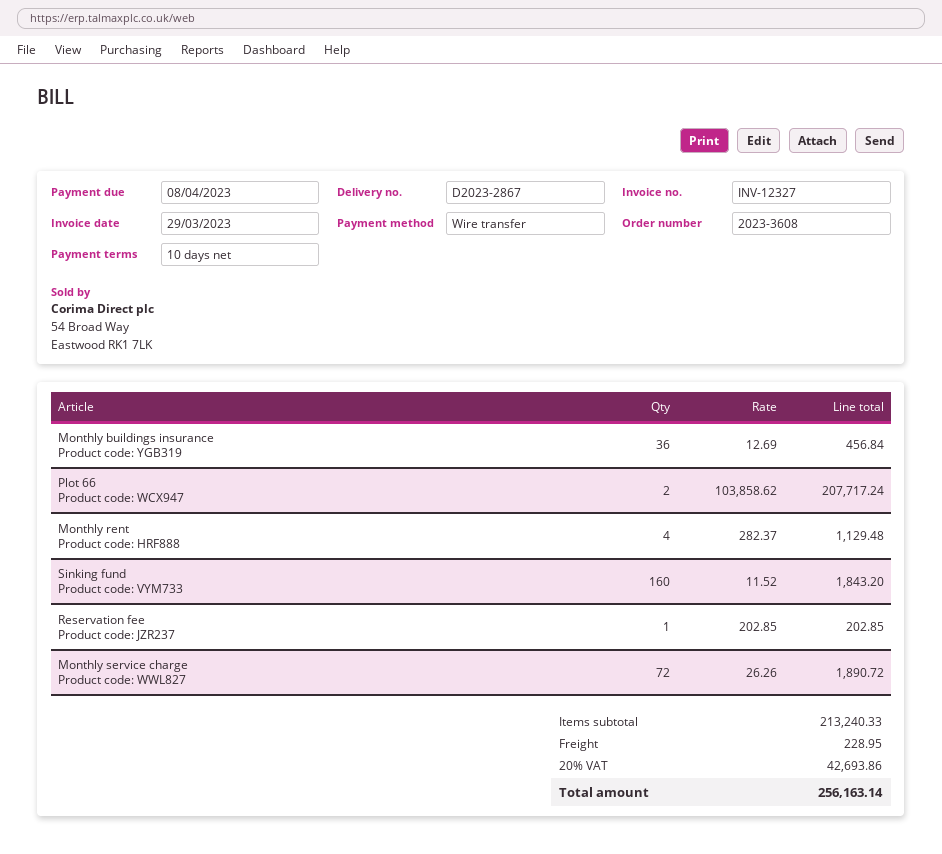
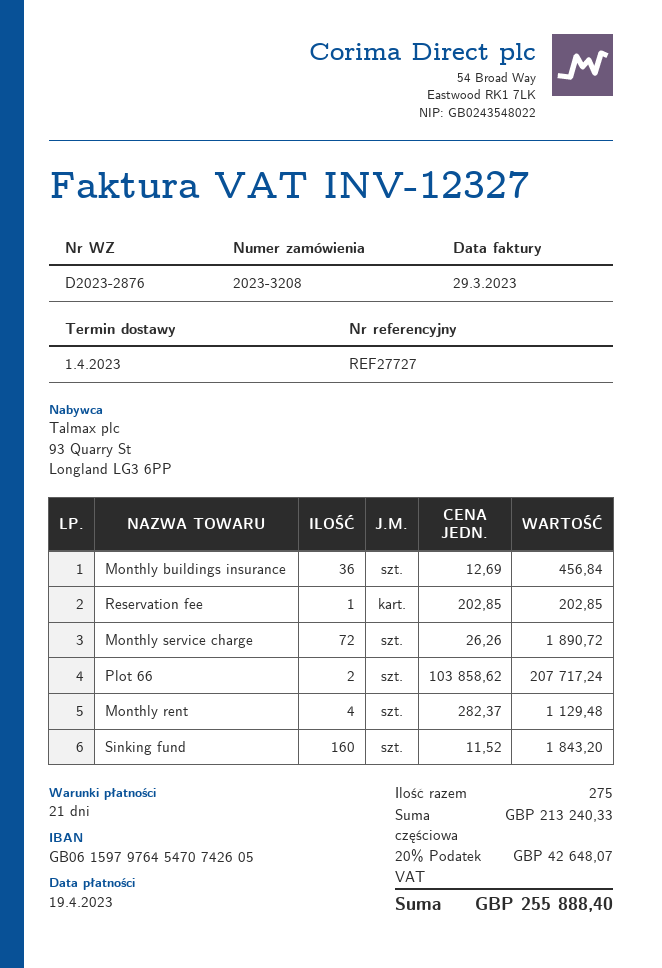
order number: 2023-3608 -> 2023-3208
delivery note number: D2023-2867 -> D2023-2876
payment terms: 10 days -> 21 days
due date: 2023-04-08 -> 2023-04-19
shipping: 228.95 -> none
tax: 20% = 42693.86 -> 20% = 42648.07
total: 256163.14 -> 255888.40

